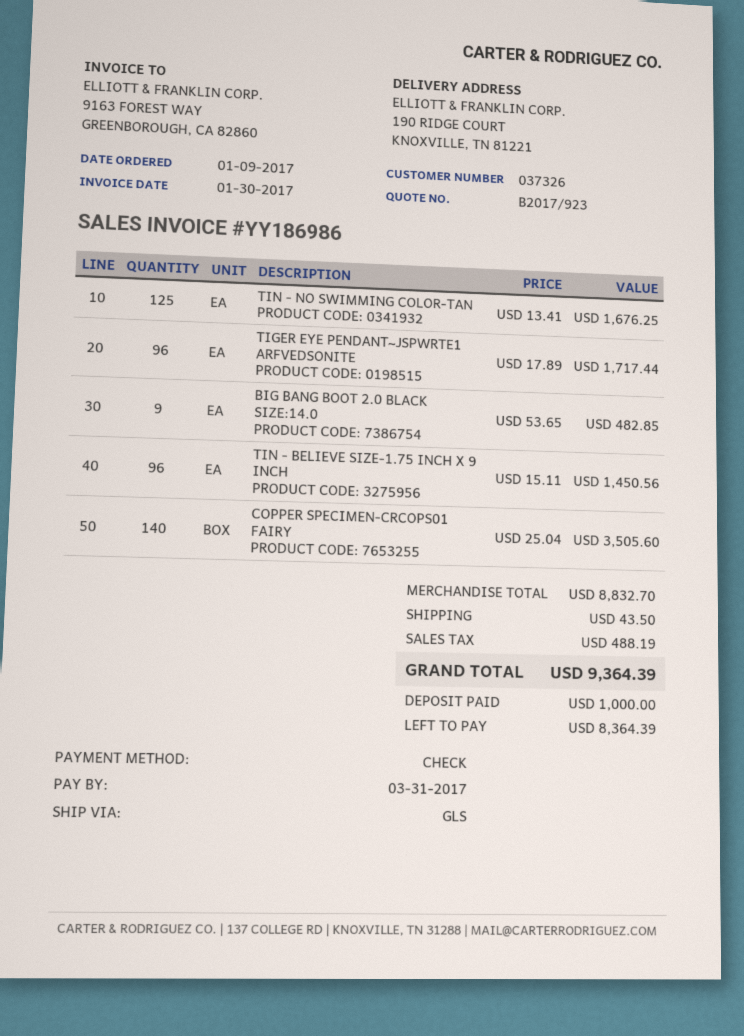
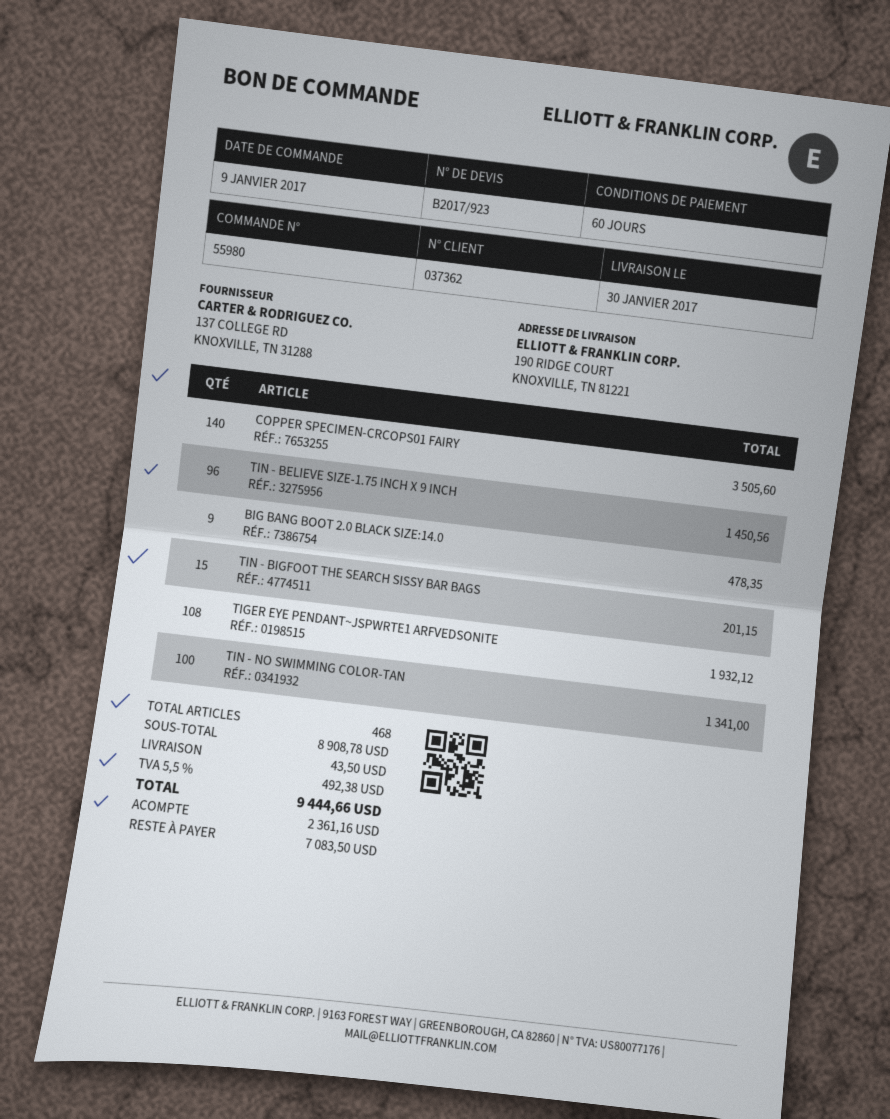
customer number: 037326 -> 037362
TIN - NO SWIMMING COLOR-TAN: 125 for 1676.25 -> 100 for 1341.00
TIGER EYE PENDANT~JSPWRTE1 ARFVEDSONITE: 96 for 1717.44 -> 108 for 1932.12
BIG BANG BOOT 2.0 BLACK SIZE:14.0: 9 for 482.85 -> 9 for 478.35
TIN - BIGFOOT THE SEARCH SISSY BAR BAGS: none -> 15 for 201.15
subtotal: 8832.70 -> 8908.78
tax: 488.19 -> 492.38
total: 9364.39 -> 9444.66
deposit: 1000.00 -> 2361.16
balance: 8364.39 -> 7083.50

